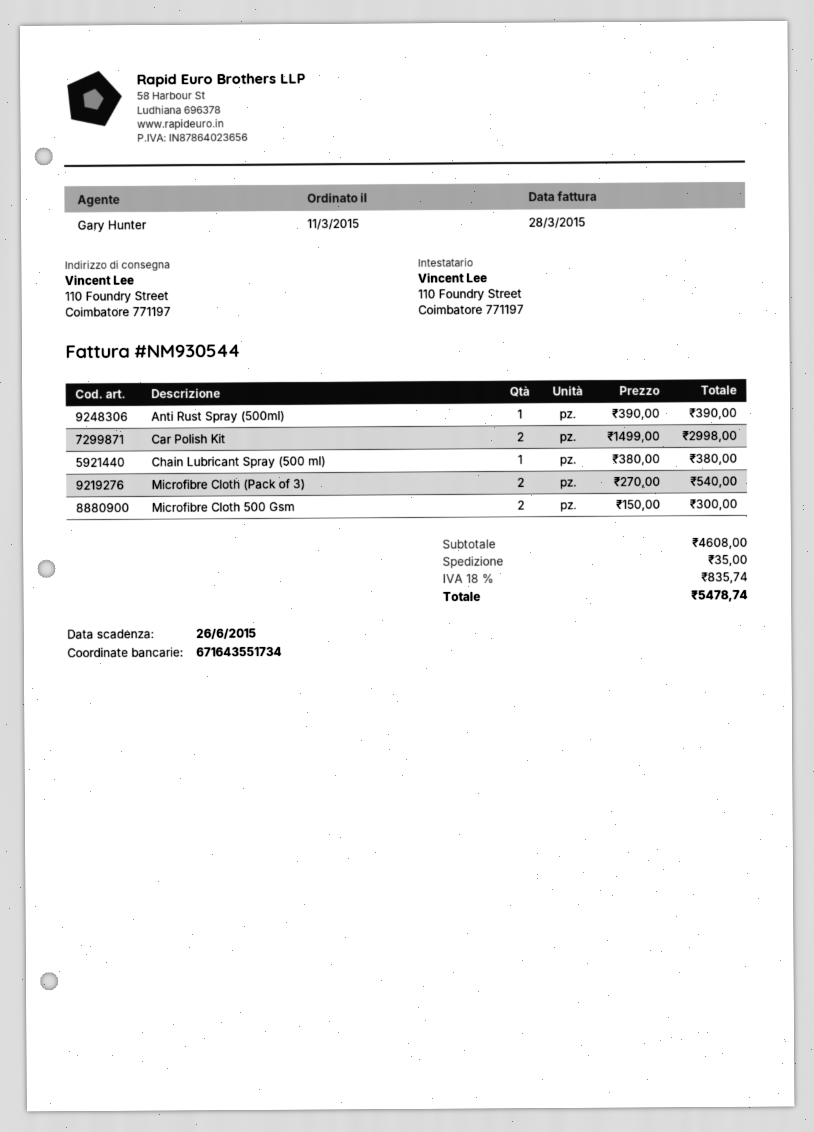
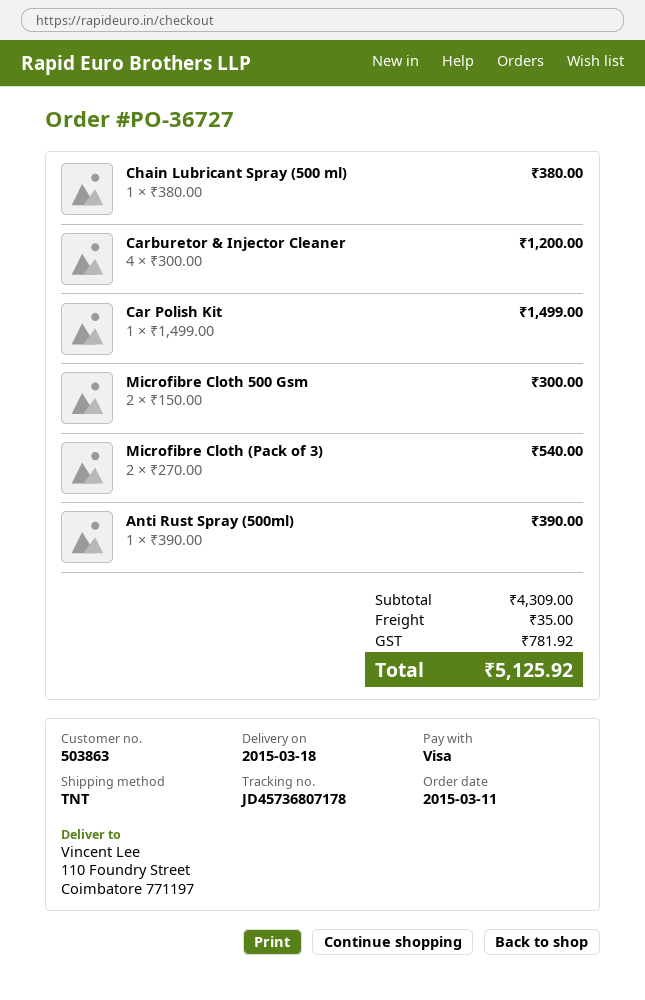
Car Polish Kit: 2 x 1499.00 = 2998.00 -> 1 x 1499.00 = 1499.00
Carburetor & Injector Cleaner: none -> 4 x 300.00 = 1200.00
subtotal: 4608.00 -> 4309.00
tax: 835.74 -> 781.92
total: 5478.74 -> 5125.92

